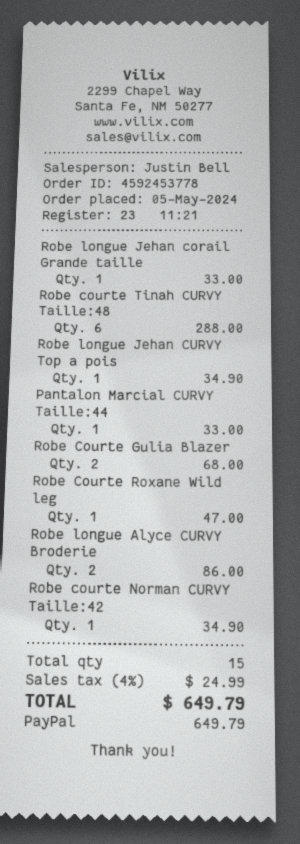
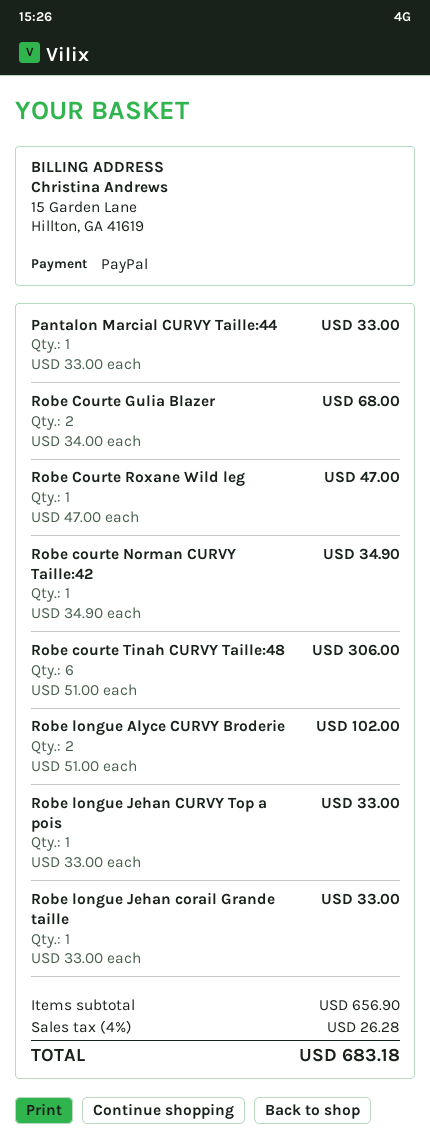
Robe courte Tinah CURVY Taille:48: 6 for 288.00 -> 6 for 306.00
Robe longue Jehan CURVY Top a pois: 1 for 34.90 -> 1 for 33.00
Robe longue Alyce CURVY Broderie: 2 for 86.00 -> 2 for 102.00
tax: 4% = 24.99 -> 4% = 26.28
total: 649.79 -> 683.18

